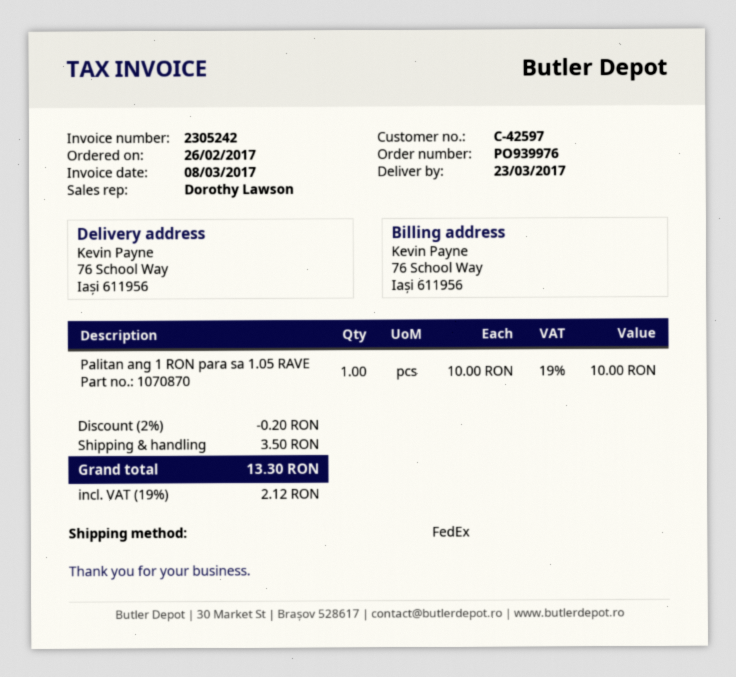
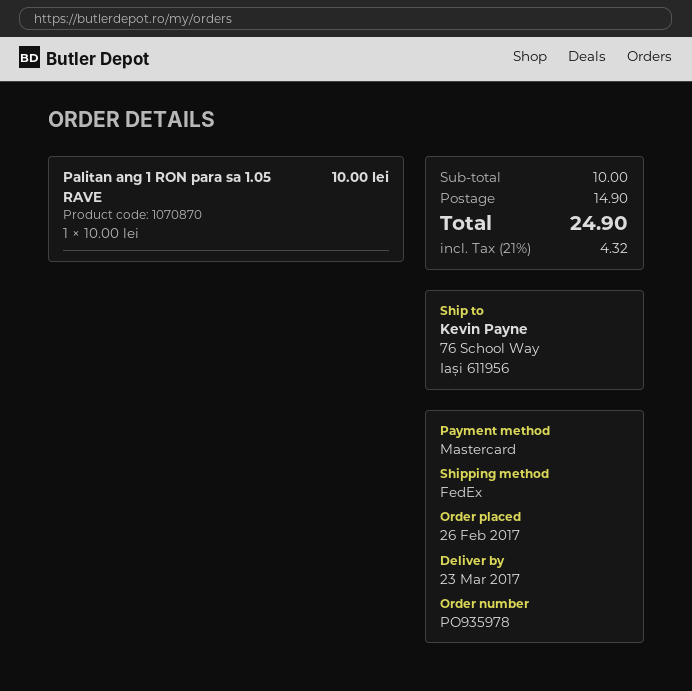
order number: PO939976 -> PO935978
discount: 2% = 0.20 -> none
shipping: 3.50 -> 14.90
tax: 19% = 2.12 -> 21% = 4.32
total: 13.30 -> 24.90

